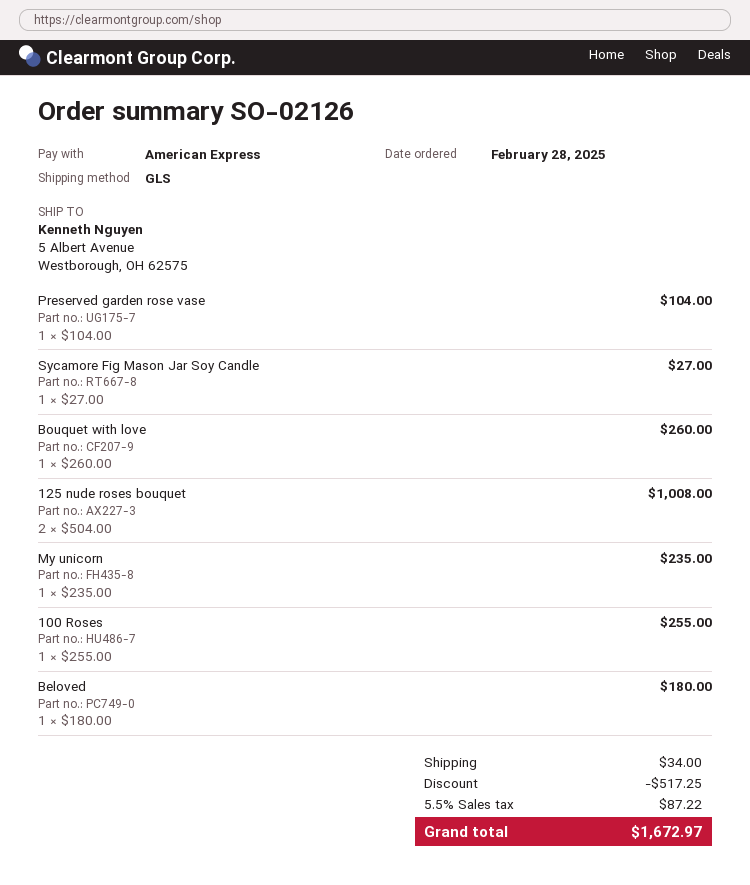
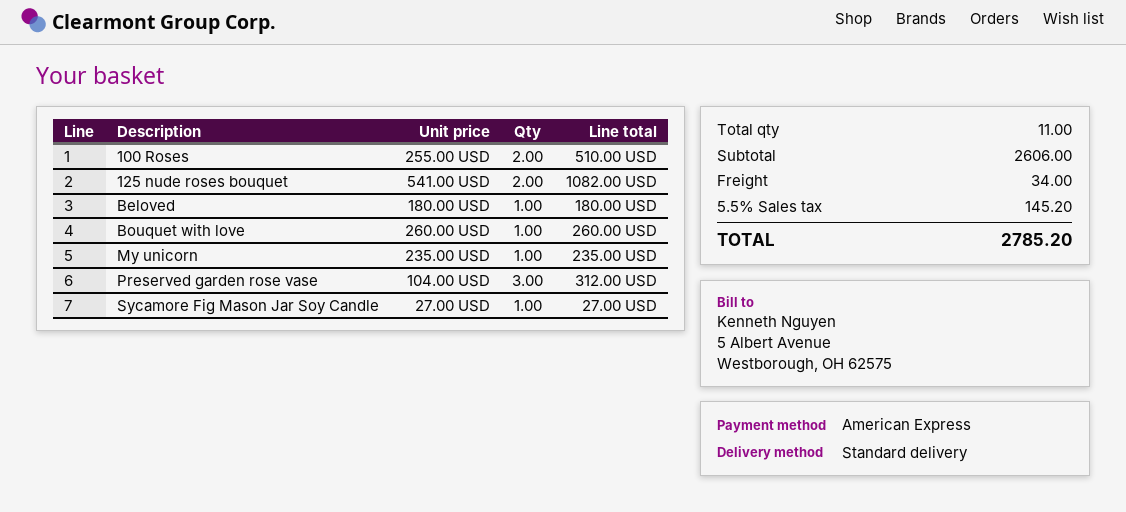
shipping method: GLS -> standard
Preserved garden rose vase: 1 x 104.00 = 104.00 -> 3 x 104.00 = 312.00
125 nude roses bouquet: 2 x 504.00 = 1008.00 -> 2 x 541.00 = 1082.00
100 Roses: 1 x 255.00 = 255.00 -> 2 x 255.00 = 510.00
discount: 517.25 -> none
tax: 5.5% = 87.22 -> 5.5% = 145.20
total: 1672.97 -> 2785.20

